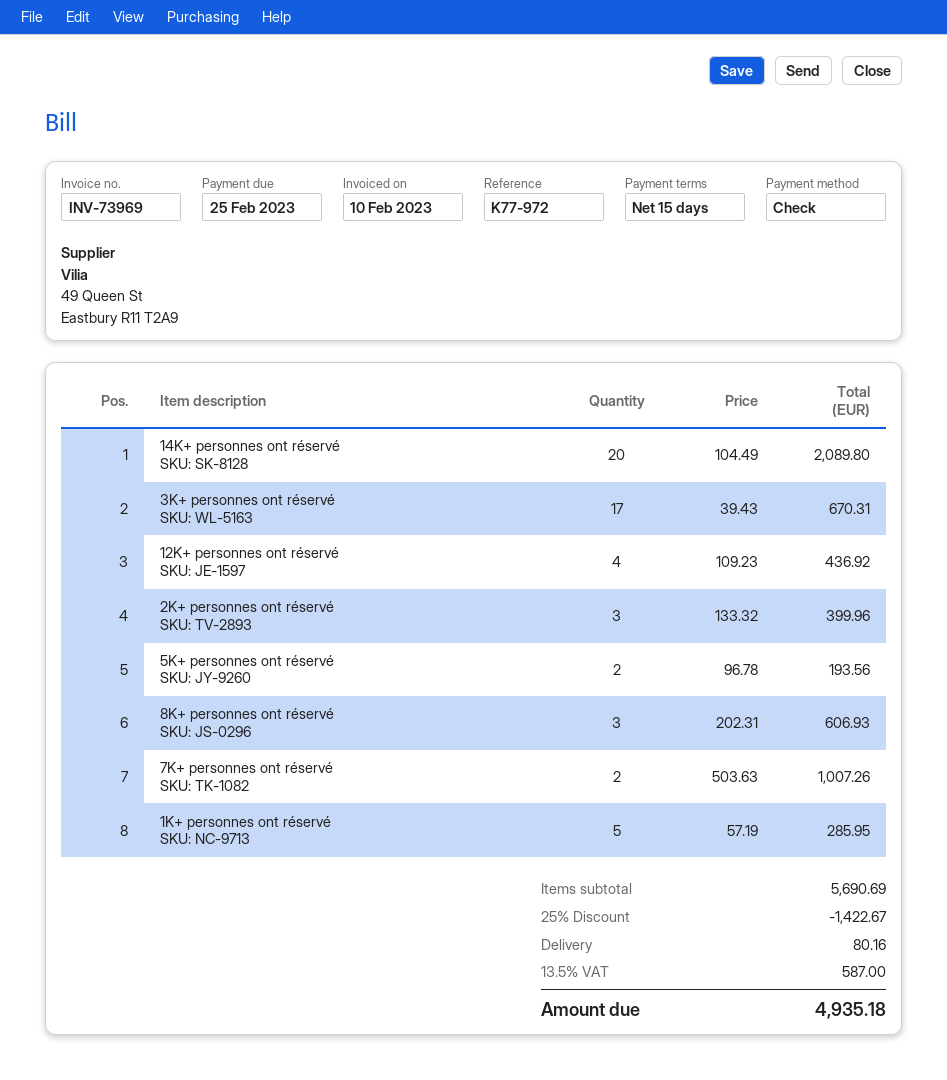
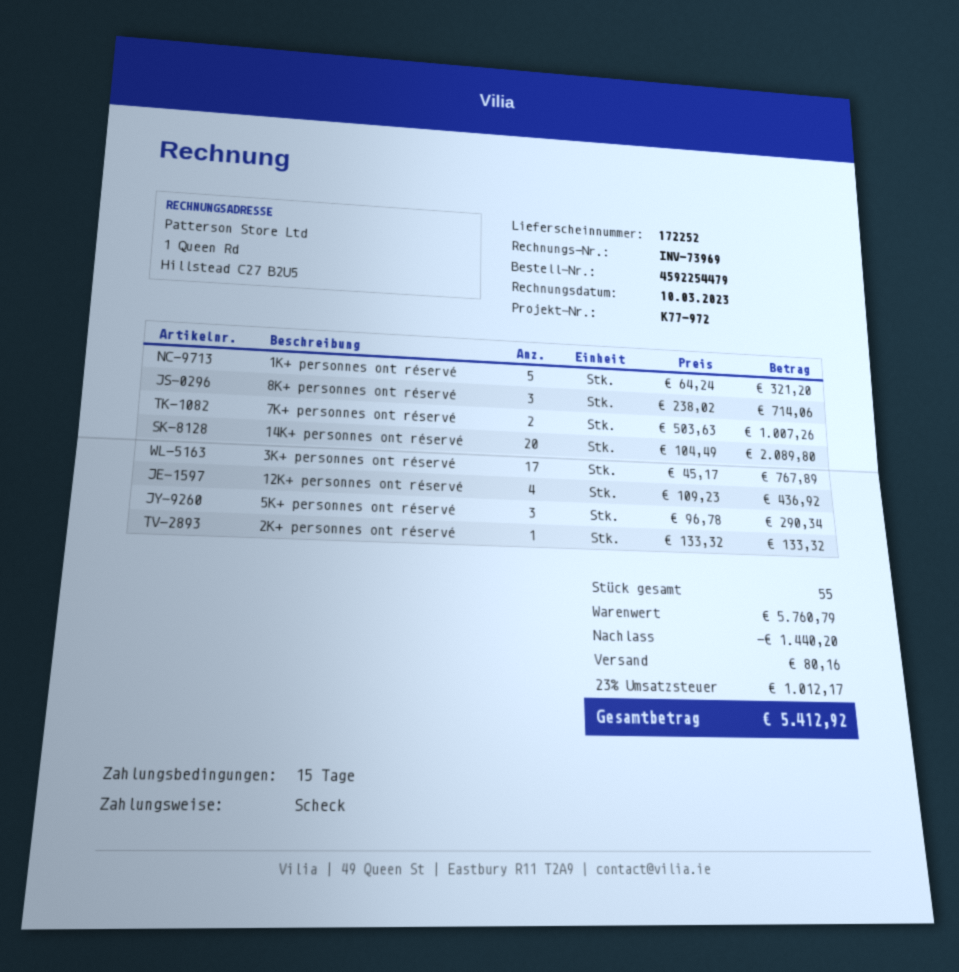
invoice date: 2023-02-10 -> 2023-03-10
3K+ personnes ont réservé: 17 x 39.43 = 670.31 -> 17 x 45.17 = 767.89
2K+ personnes ont réservé: 3 x 133.32 = 399.96 -> 1 x 133.32 = 133.32
5K+ personnes ont réservé: 2 x 96.78 = 193.56 -> 3 x 96.78 = 290.34
8K+ personnes ont réservé: 3 x 202.31 = 606.93 -> 3 x 238.02 = 714.06
1K+ personnes ont réservé: 5 x 57.19 = 285.95 -> 5 x 64.24 = 321.20
subtotal: 5690.69 -> 5760.79
discount: 1422.67 -> 1440.20
tax: 13.5% = 587.00 -> 23% = 1012.17
total: 4935.18 -> 5412.92

